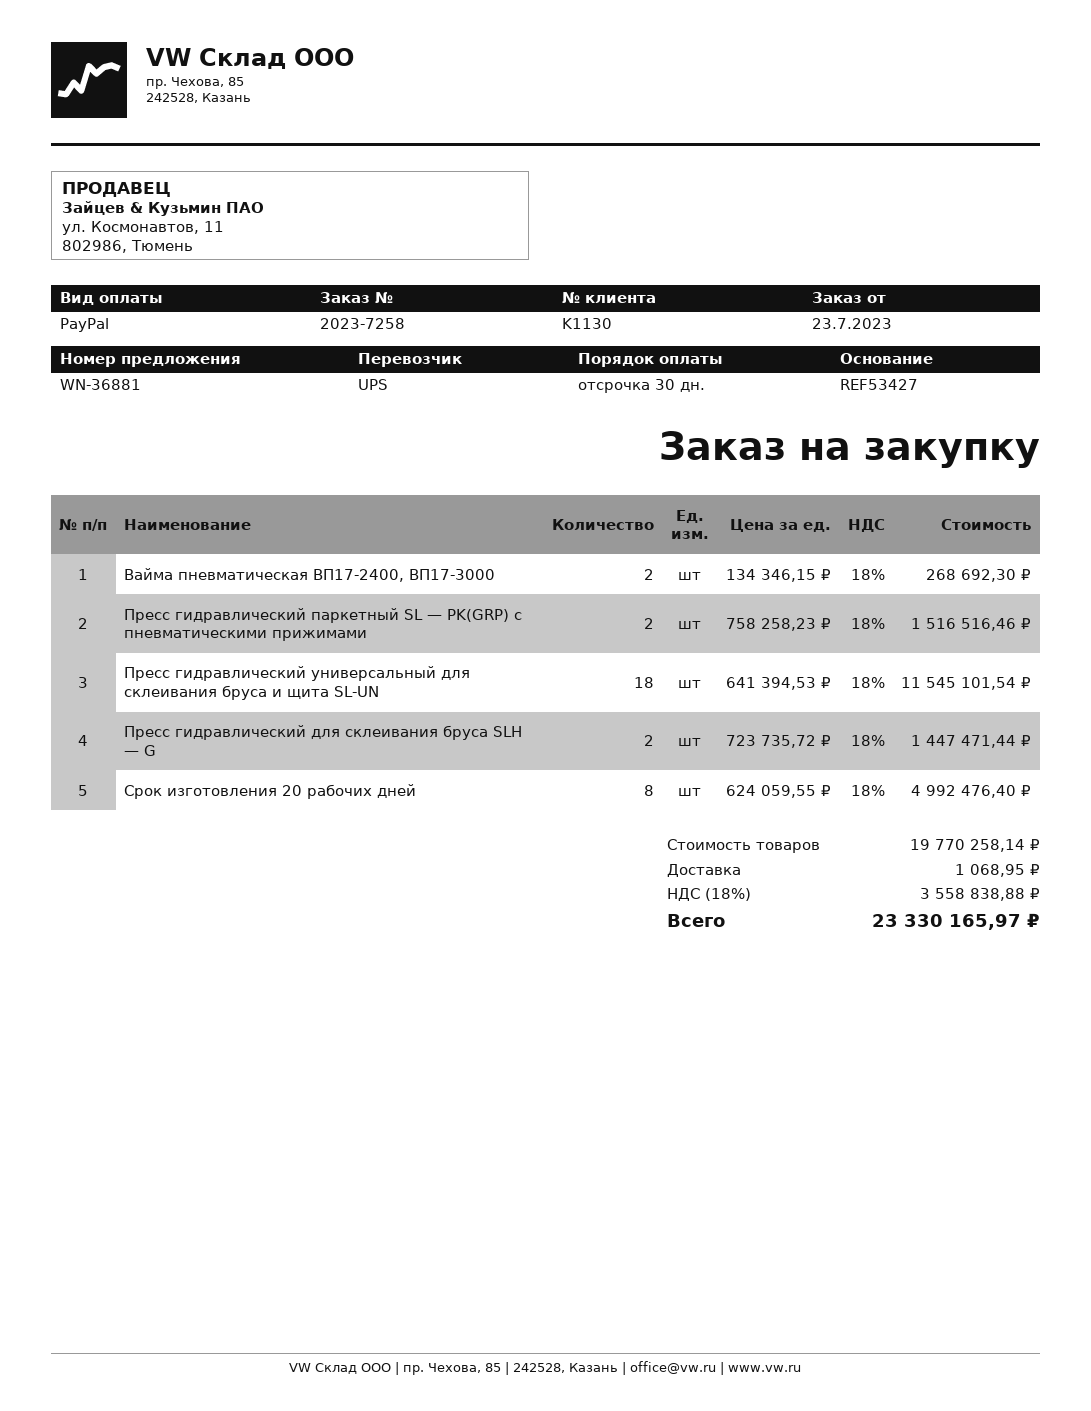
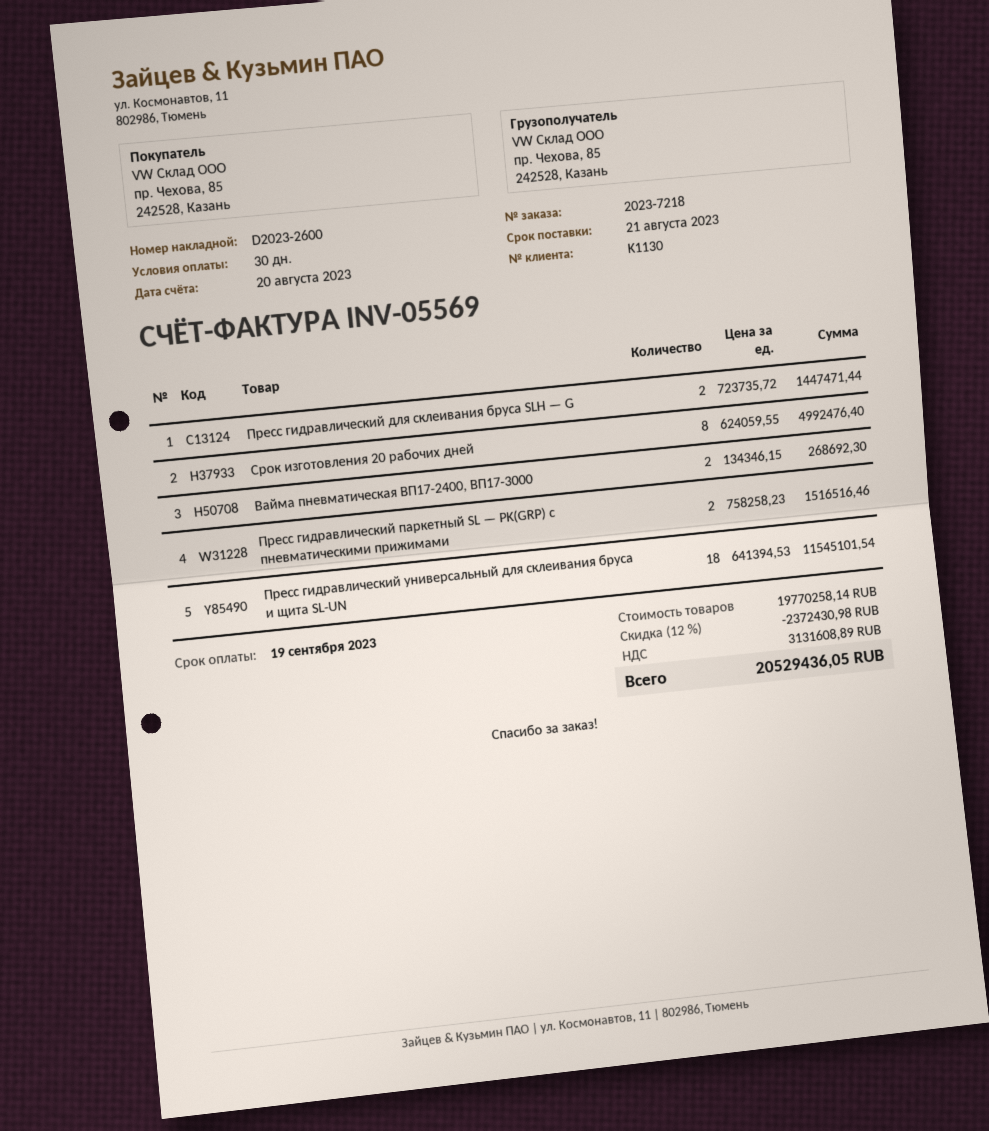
order number: 2023-7258 -> 2023-7218
discount: none -> 12% = 2372430.98
shipping: 1068.95 -> none
tax: 3558838.88 -> 3131608.89
total: 23330165.97 -> 20529436.05

